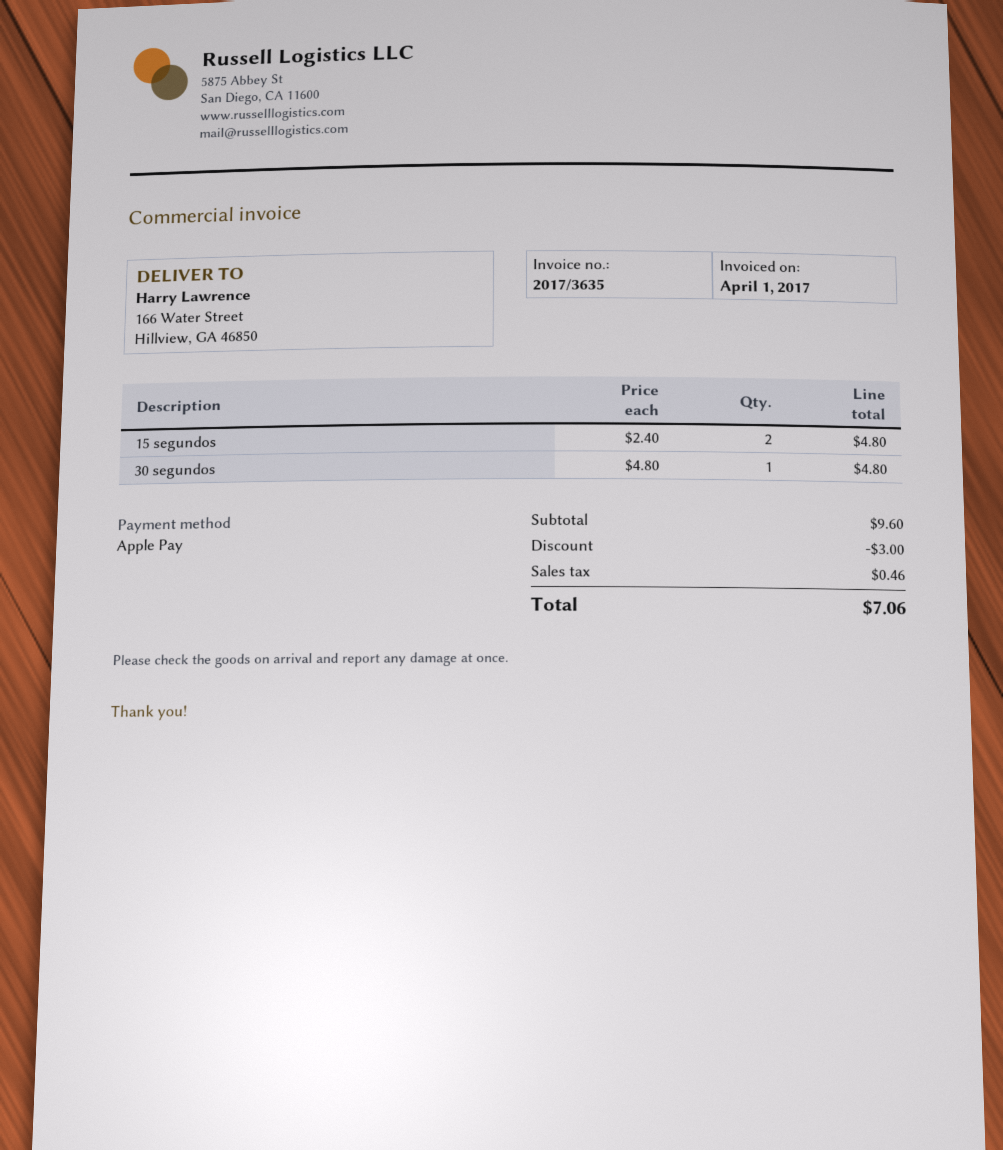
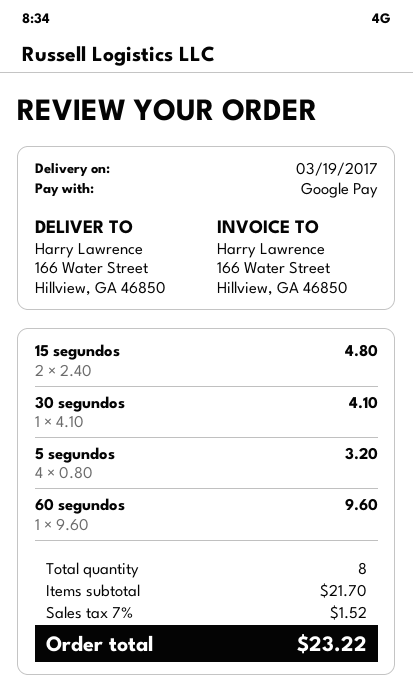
payment method: Apple Pay -> Google Pay
30 segundos: 1 x 4.80 = 4.80 -> 1 x 4.10 = 4.10
5 segundos: none -> 4 x 0.80 = 3.20
60 segundos: none -> 1 x 9.60 = 9.60
subtotal: 9.60 -> 21.70
discount: 3.00 -> none
tax: 0.46 -> 1.52
total: 7.06 -> 23.22

